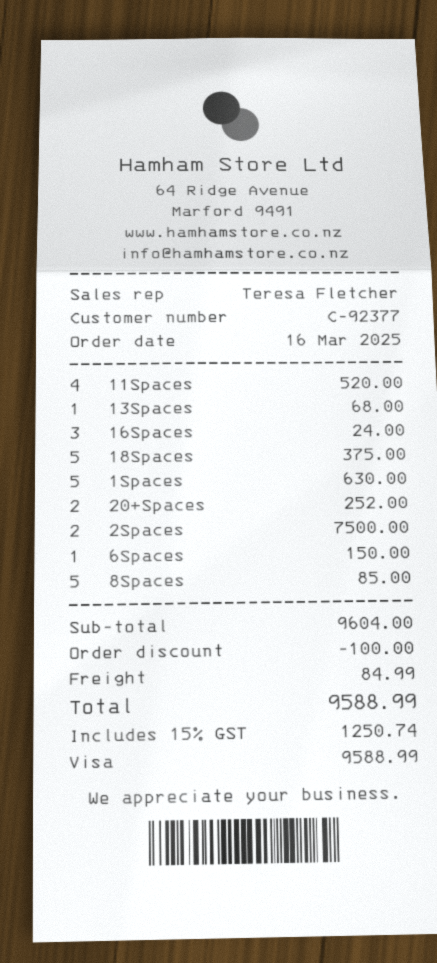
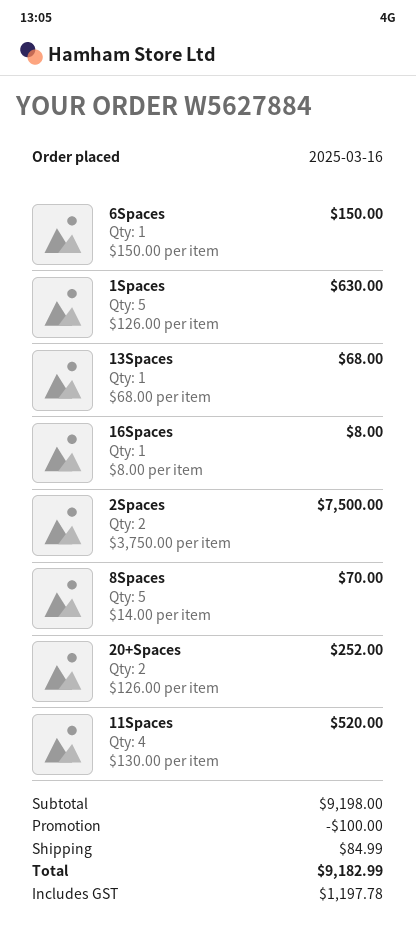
16Spaces: 3 for 24.00 -> 1 for 8.00
18Spaces: 5 for 375.00 -> none
8Spaces: 5 for 85.00 -> 5 for 70.00
subtotal: 9604.00 -> 9198.00
tax: 1250.74 -> 1197.78
total: 9588.99 -> 9182.99

